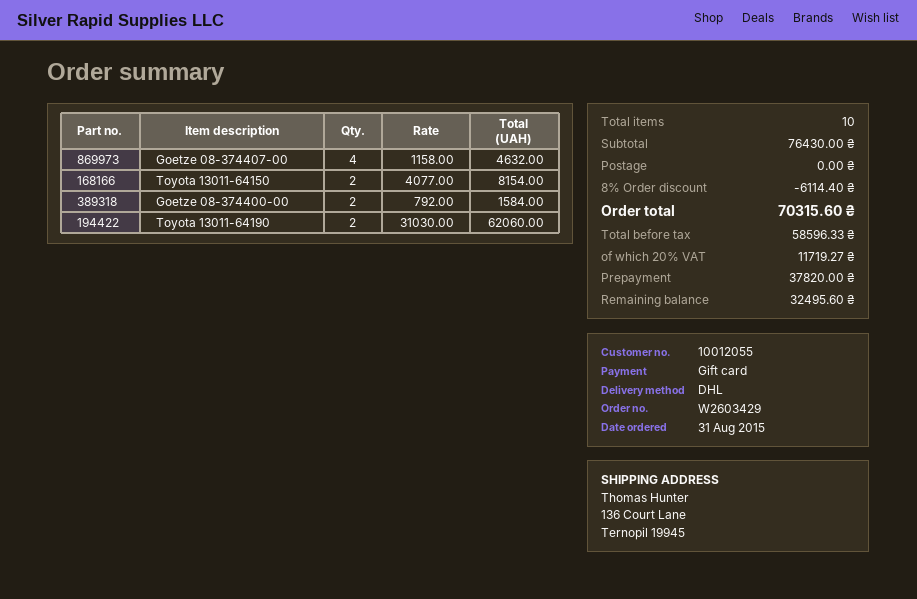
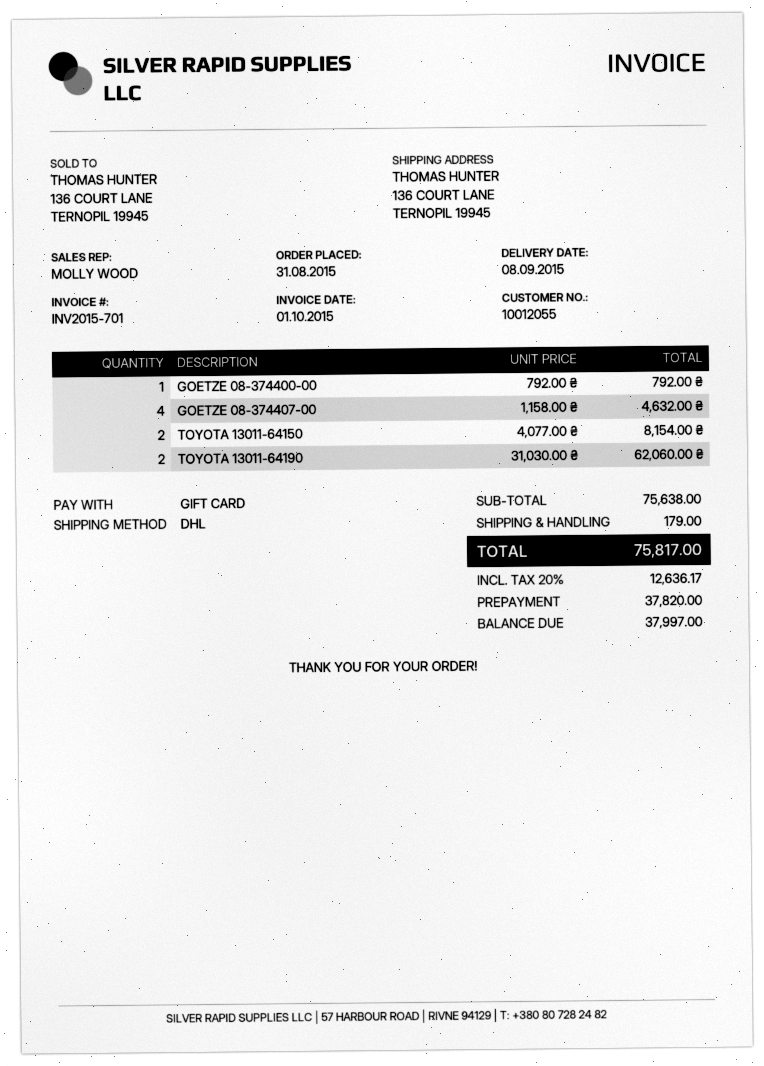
Goetze 08-374400-00: 2 x 792.00 = 1584.00 -> 1 x 792.00 = 792.00
subtotal: 76430.00 -> 75638.00
discount: 8% = 6114.40 -> none
shipping: 0.00 -> 179.00
tax: 20% = 11719.27 -> 20% = 12636.17
total: 70315.60 -> 75817.00
balance: 32495.60 -> 37997.00

